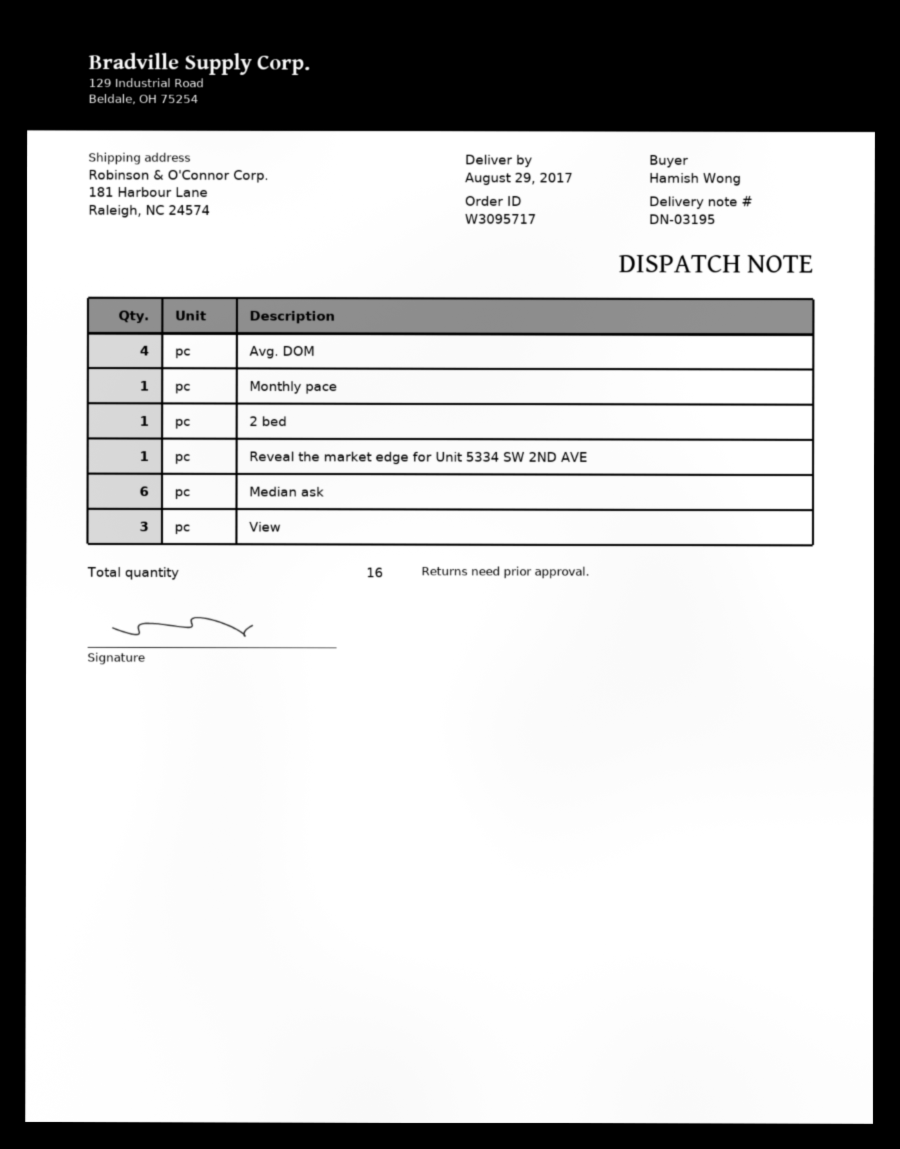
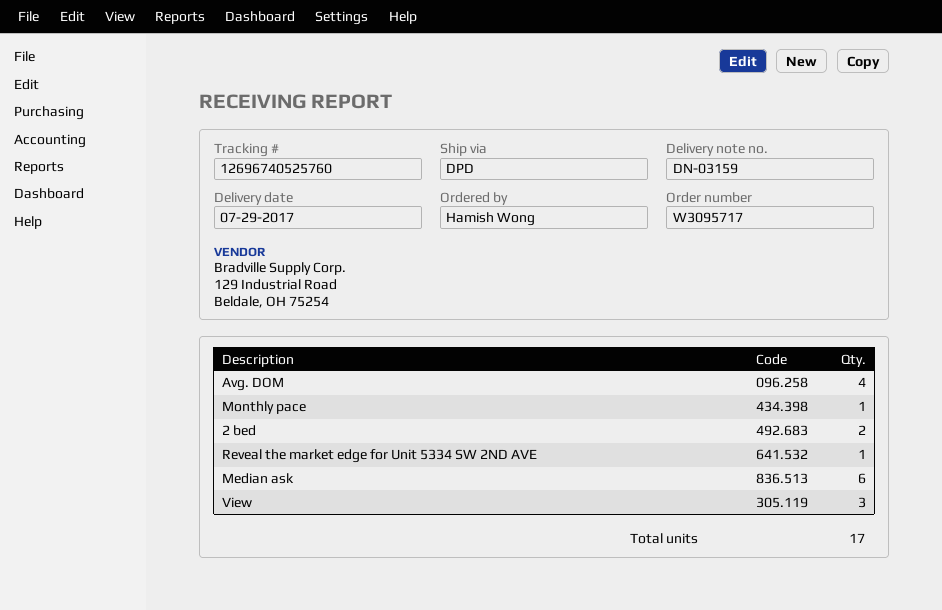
delivery note number: DN-03195 -> DN-03159
delivery date: 2017-08-29 -> 2017-07-29
2 bed: 1 -> 2
total quantity: 16 -> 17

